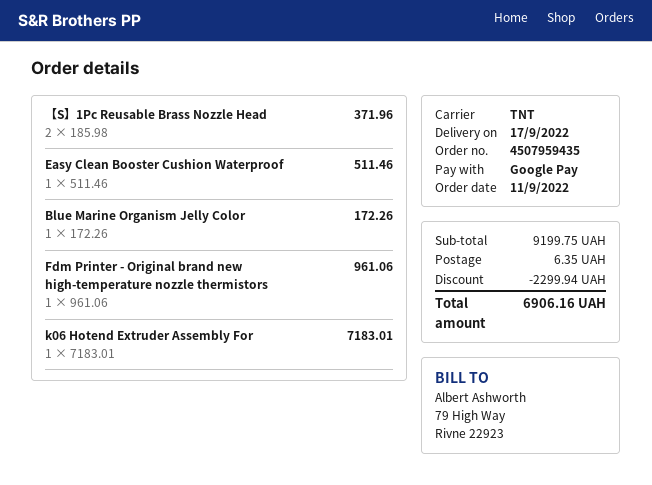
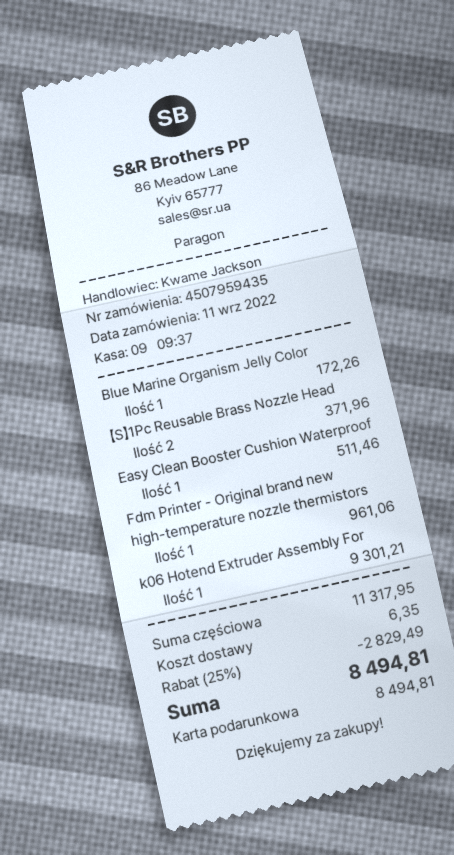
payment method: Google Pay -> gift card
k06 Hotend Extruder Assembly For: 1 for 7183.01 -> 1 for 9301.21
subtotal: 9199.75 -> 11317.95
discount: 2299.94 -> 2829.49
total: 6906.16 -> 8494.81

